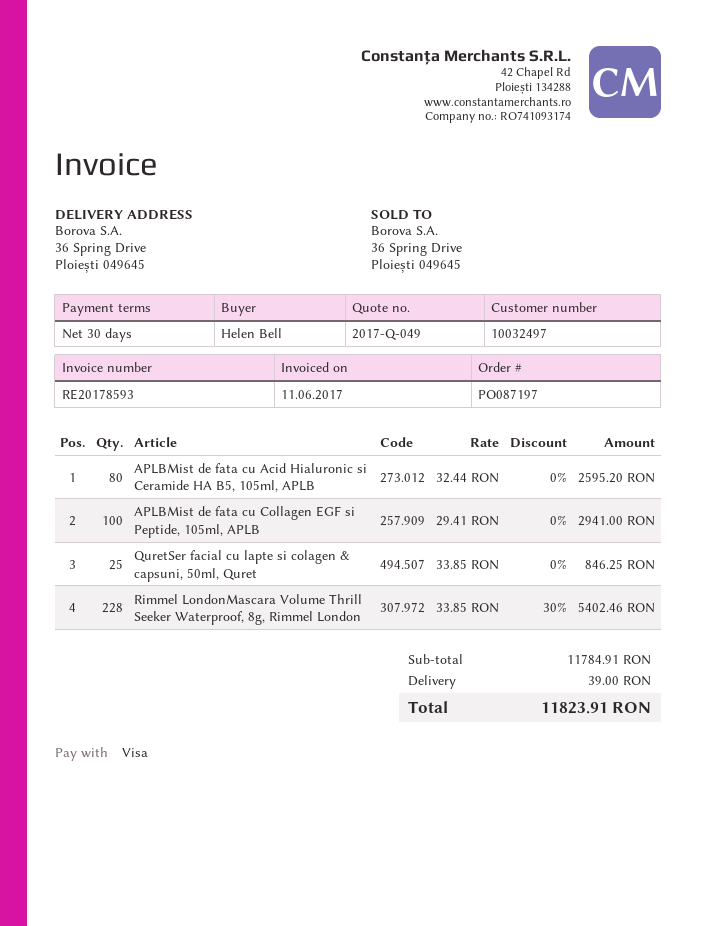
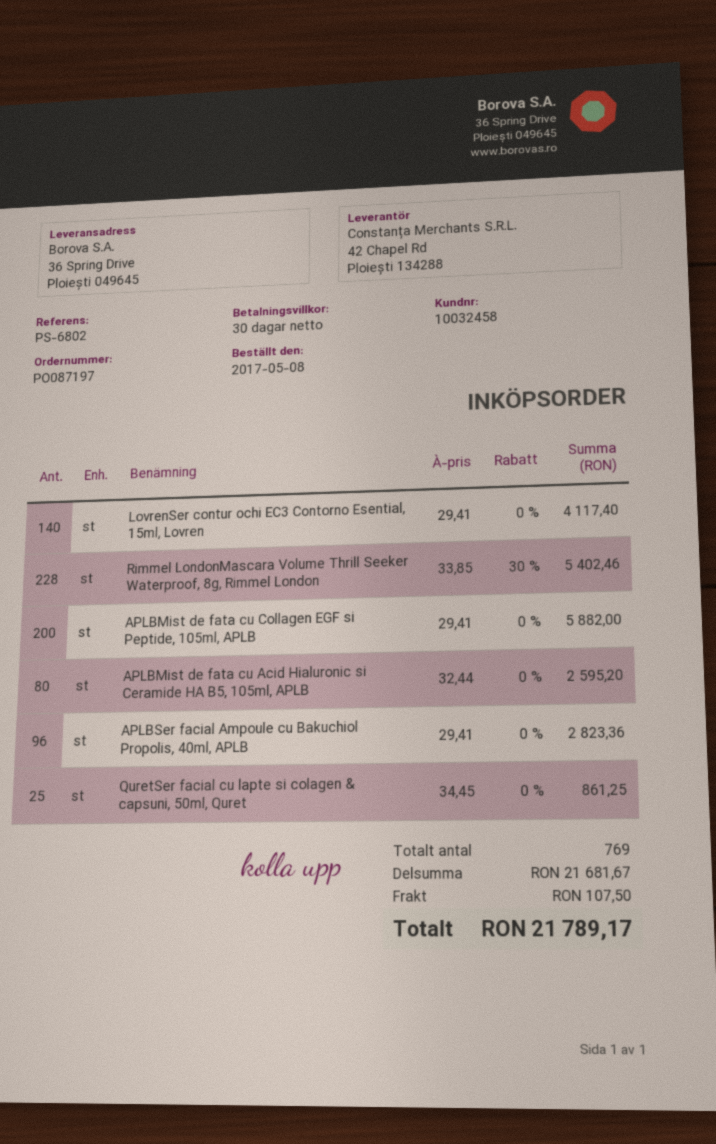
customer number: 10032497 -> 10032458
APLBMist de fata cu Collagen EGF si Peptide, 105ml, APLB: 100 x 29.41 = 2941.00 -> 200 x 29.41 = 5882.00
QuretSer facial cu lapte si colagen & capsuni, 50ml, Quret: 25 x 33.85 = 846.25 -> 25 x 34.45 = 861.25
LovrenSer contur ochi EC3 Contorno Esential, 15ml, Lovren: none -> 140 x 29.41 = 4117.40
APLBSer facial Ampoule cu Bakuchiol Propolis, 40ml, APLB: none -> 96 x 29.41 = 2823.36
subtotal: 11784.91 -> 21681.67
shipping: 39.00 -> 107.50
total: 11823.91 -> 21789.17

